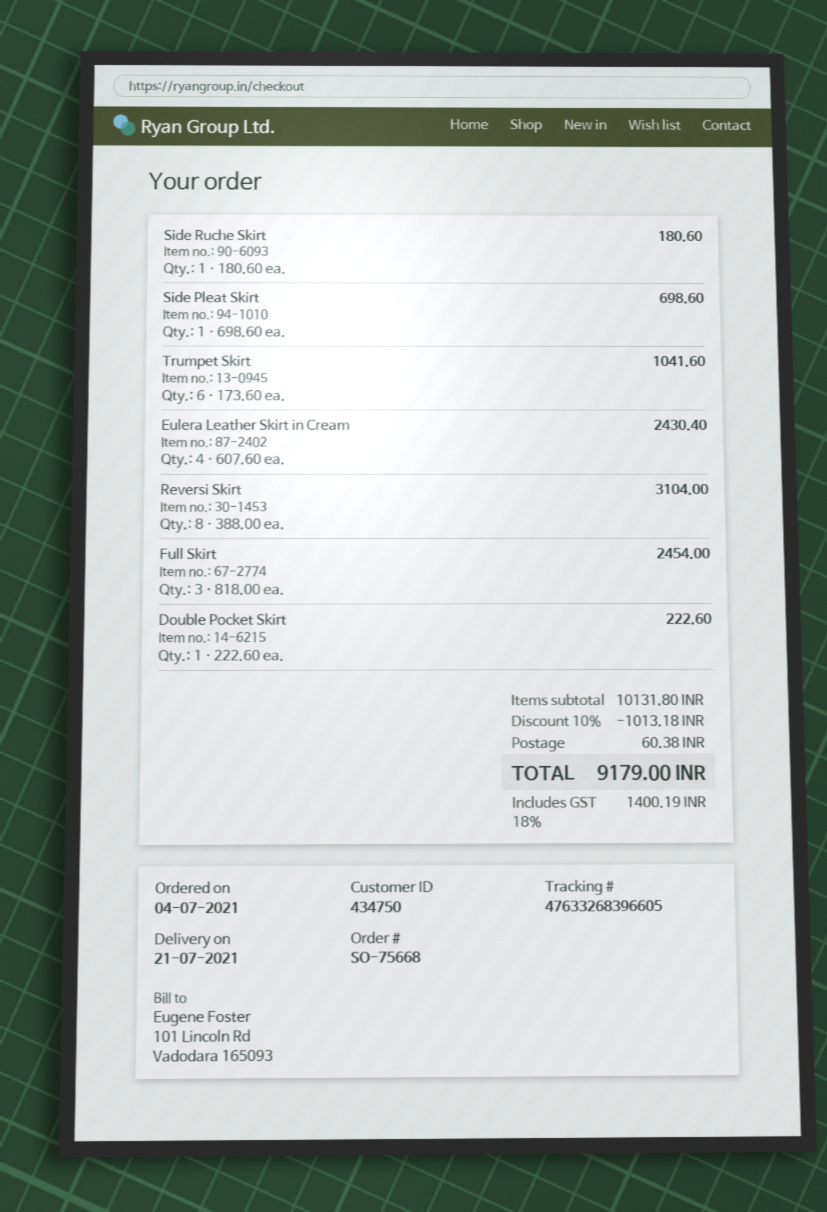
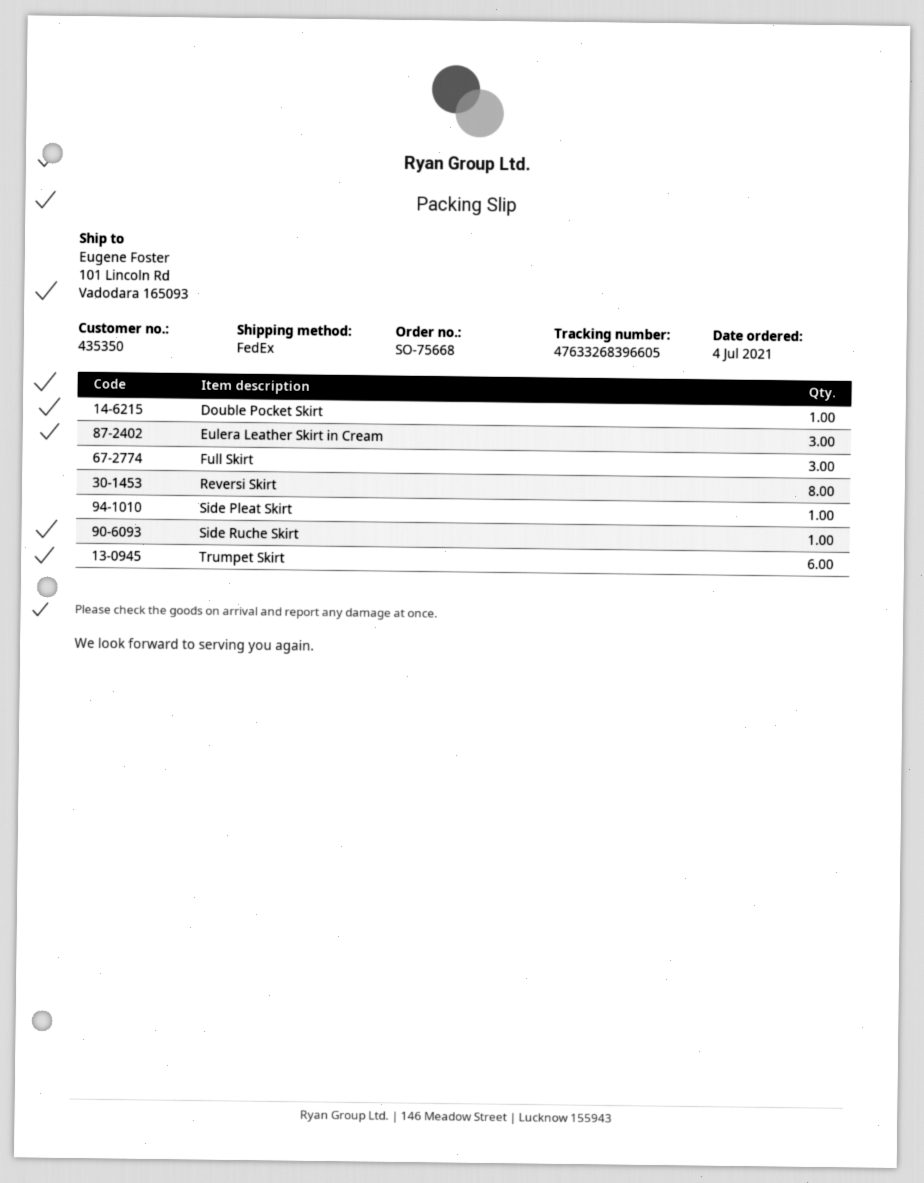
customer number: 434750 -> 435350
Eulera Leather Skirt in Cream: 4 -> 3

